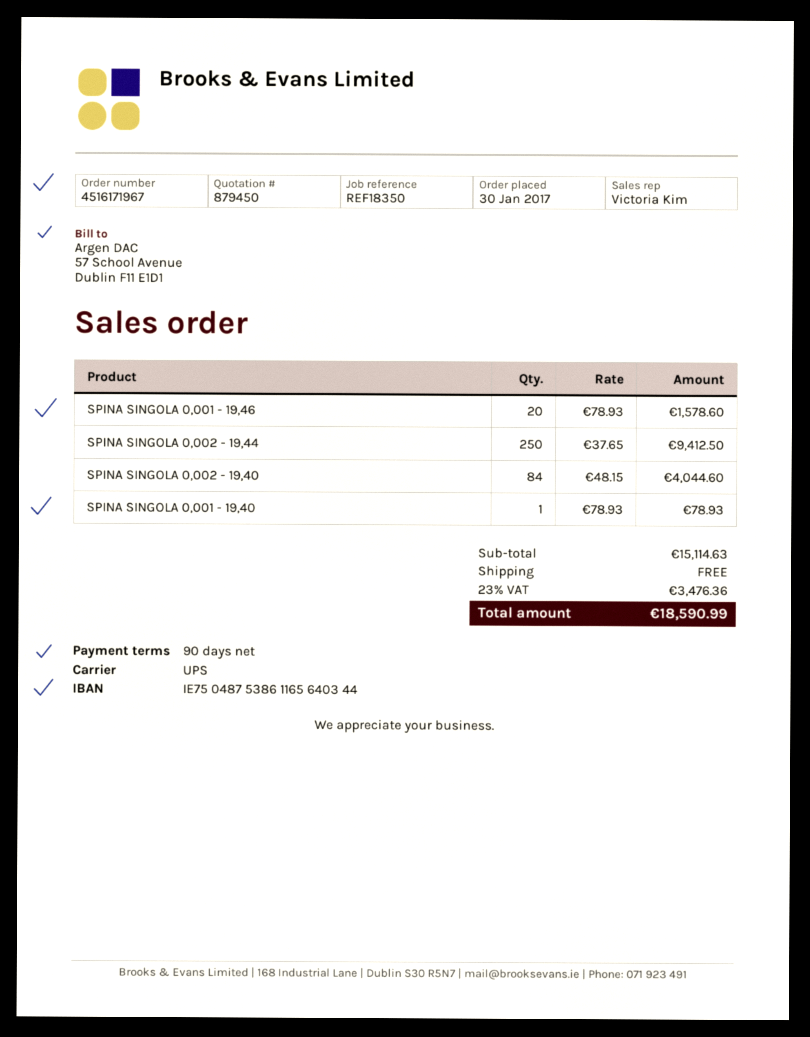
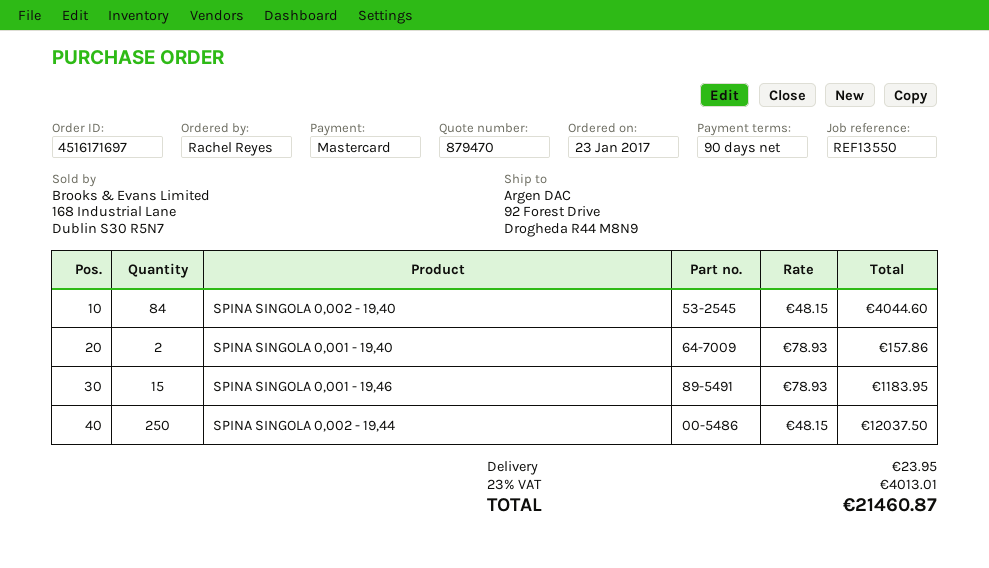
quote number: 879450 -> 879470
order number: 4516171967 -> 4516171697
order date: 2017-01-30 -> 2017-01-23
reference: REF18350 -> REF13550
SPINA SINGOLA 0,001 - 19,46: 20 x 78.93 = 1578.60 -> 15 x 78.93 = 1183.95
SPINA SINGOLA 0,002 - 19,44: 250 x 37.65 = 9412.50 -> 250 x 48.15 = 12037.50
SPINA SINGOLA 0,001 - 19,40: 1 x 78.93 = 78.93 -> 2 x 78.93 = 157.86
shipping: 0.00 -> 23.95
tax: 23% = 3476.36 -> 23% = 4013.01
total: 18590.99 -> 21460.87

